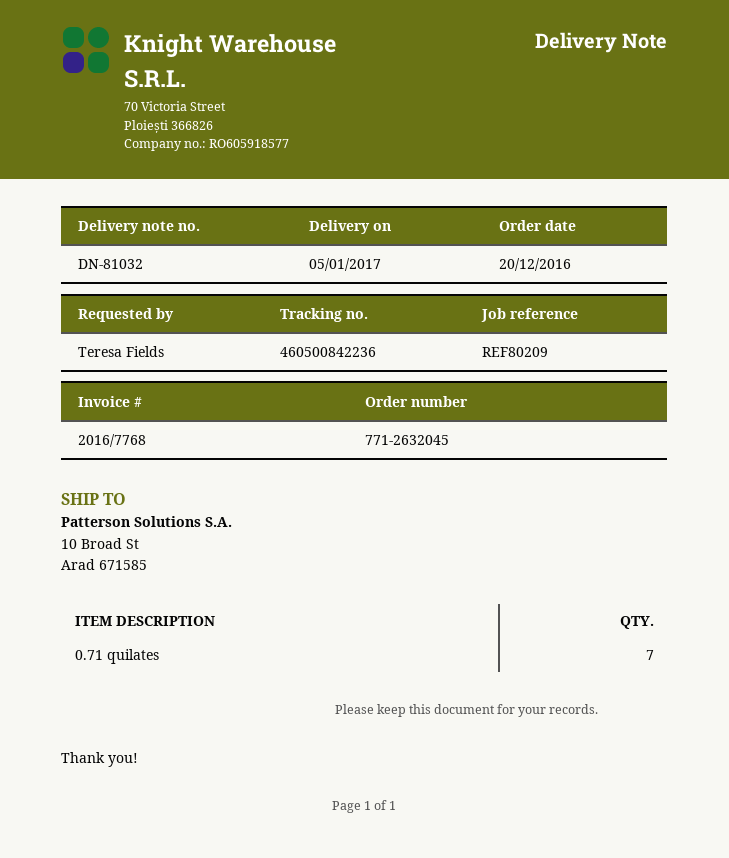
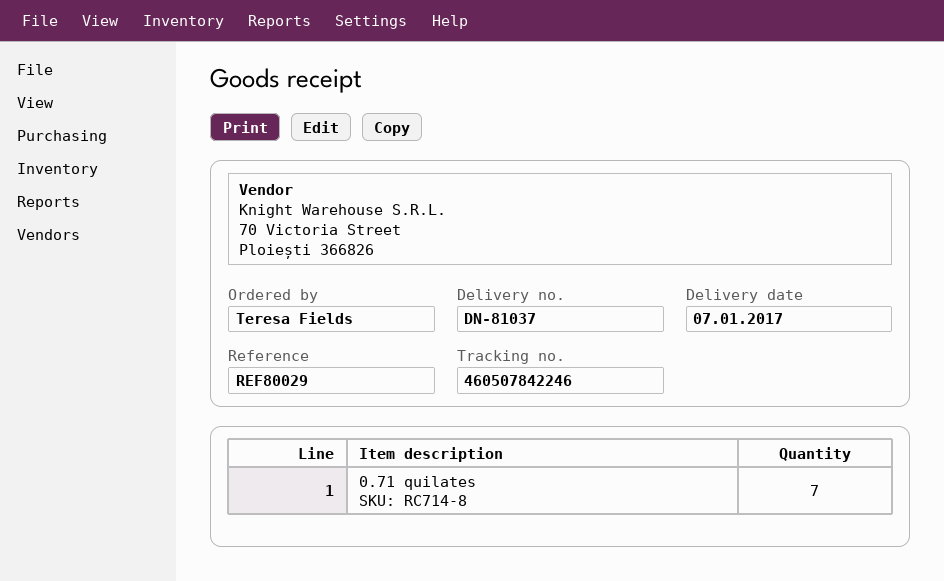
delivery note number: DN-81032 -> DN-81037
delivery date: 2017-01-05 -> 2017-01-07
reference: REF80209 -> REF80029
tracking number: 460500842236 -> 460507842246

